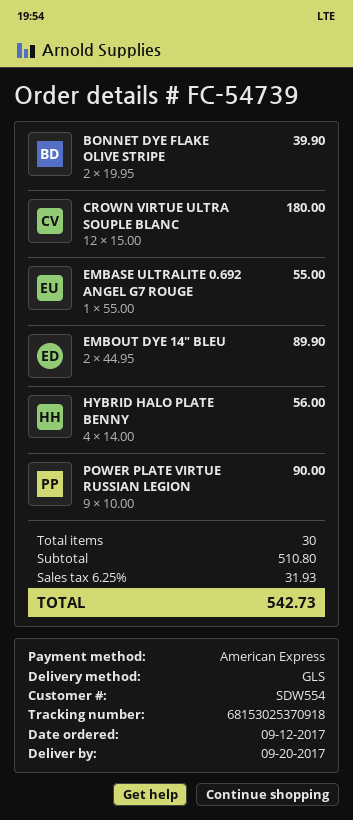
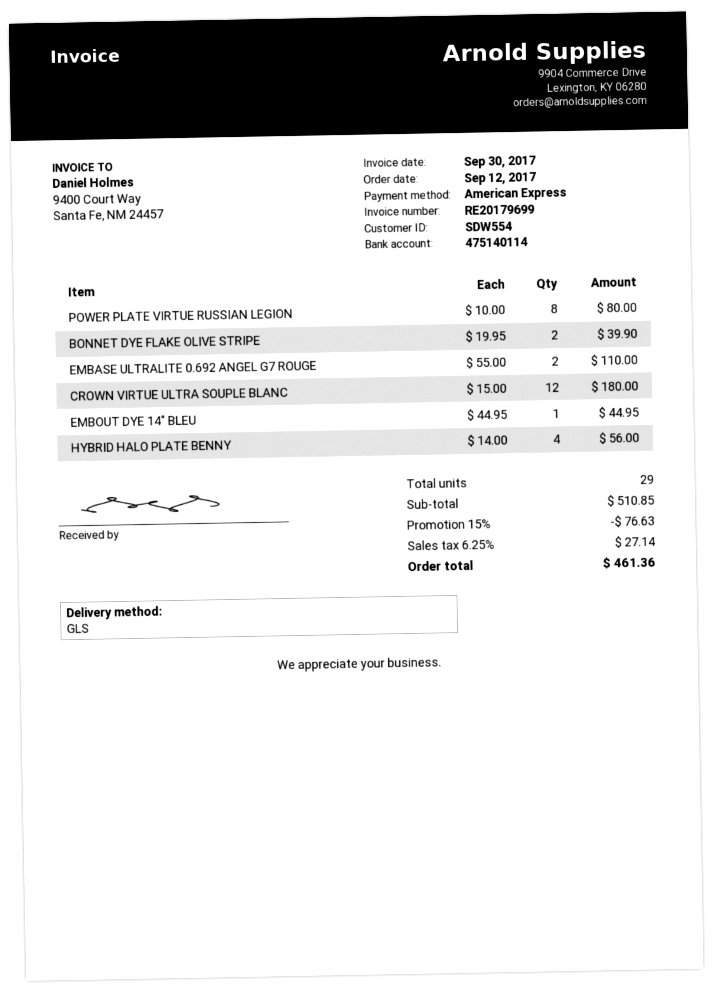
EMBASE ULTRALITE 0.692 ANGEL G7 ROUGE: 1 x 55.00 = 55.00 -> 2 x 55.00 = 110.00
EMBOUT DYE 14" BLEU: 2 x 44.95 = 89.90 -> 1 x 44.95 = 44.95
POWER PLATE VIRTUE RUSSIAN LEGION: 9 x 10.00 = 90.00 -> 8 x 10.00 = 80.00
total quantity: 30 -> 29
subtotal: 510.80 -> 510.85
discount: none -> 15% = 76.63
tax: 6.25% = 31.93 -> 6.25% = 27.14
total: 542.73 -> 461.36

